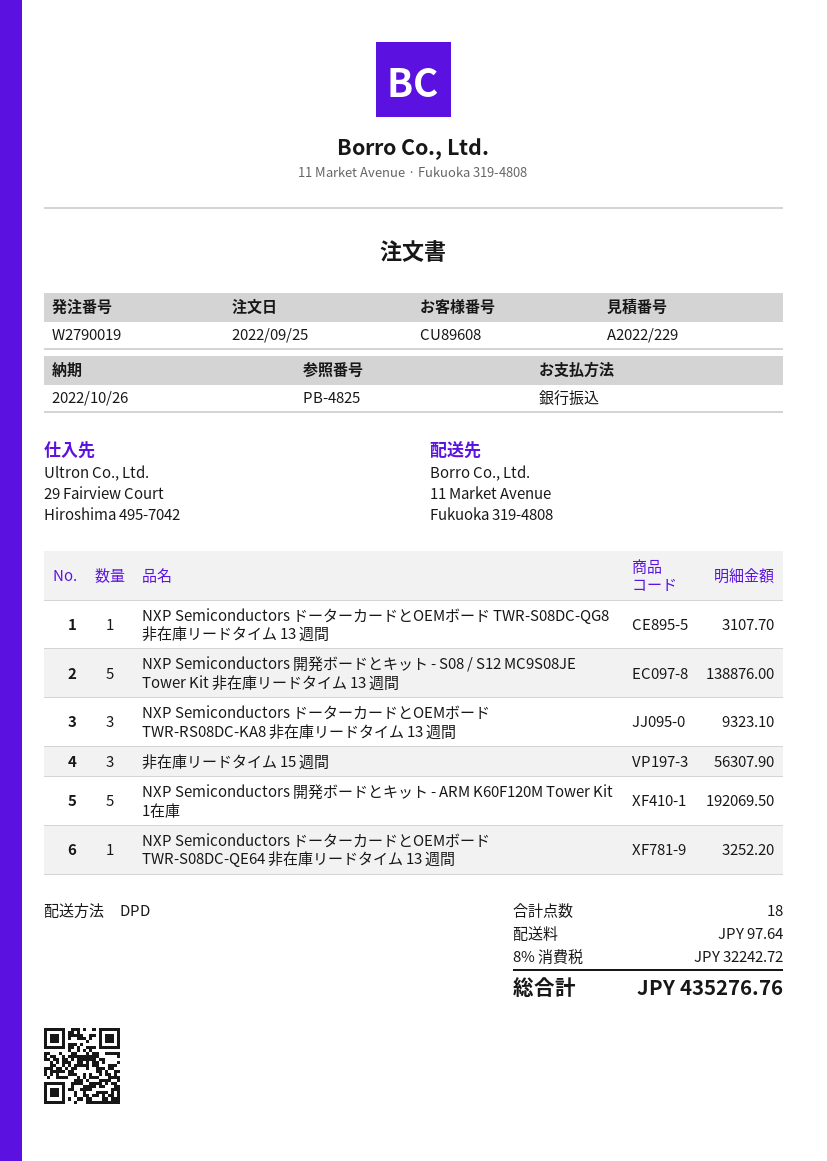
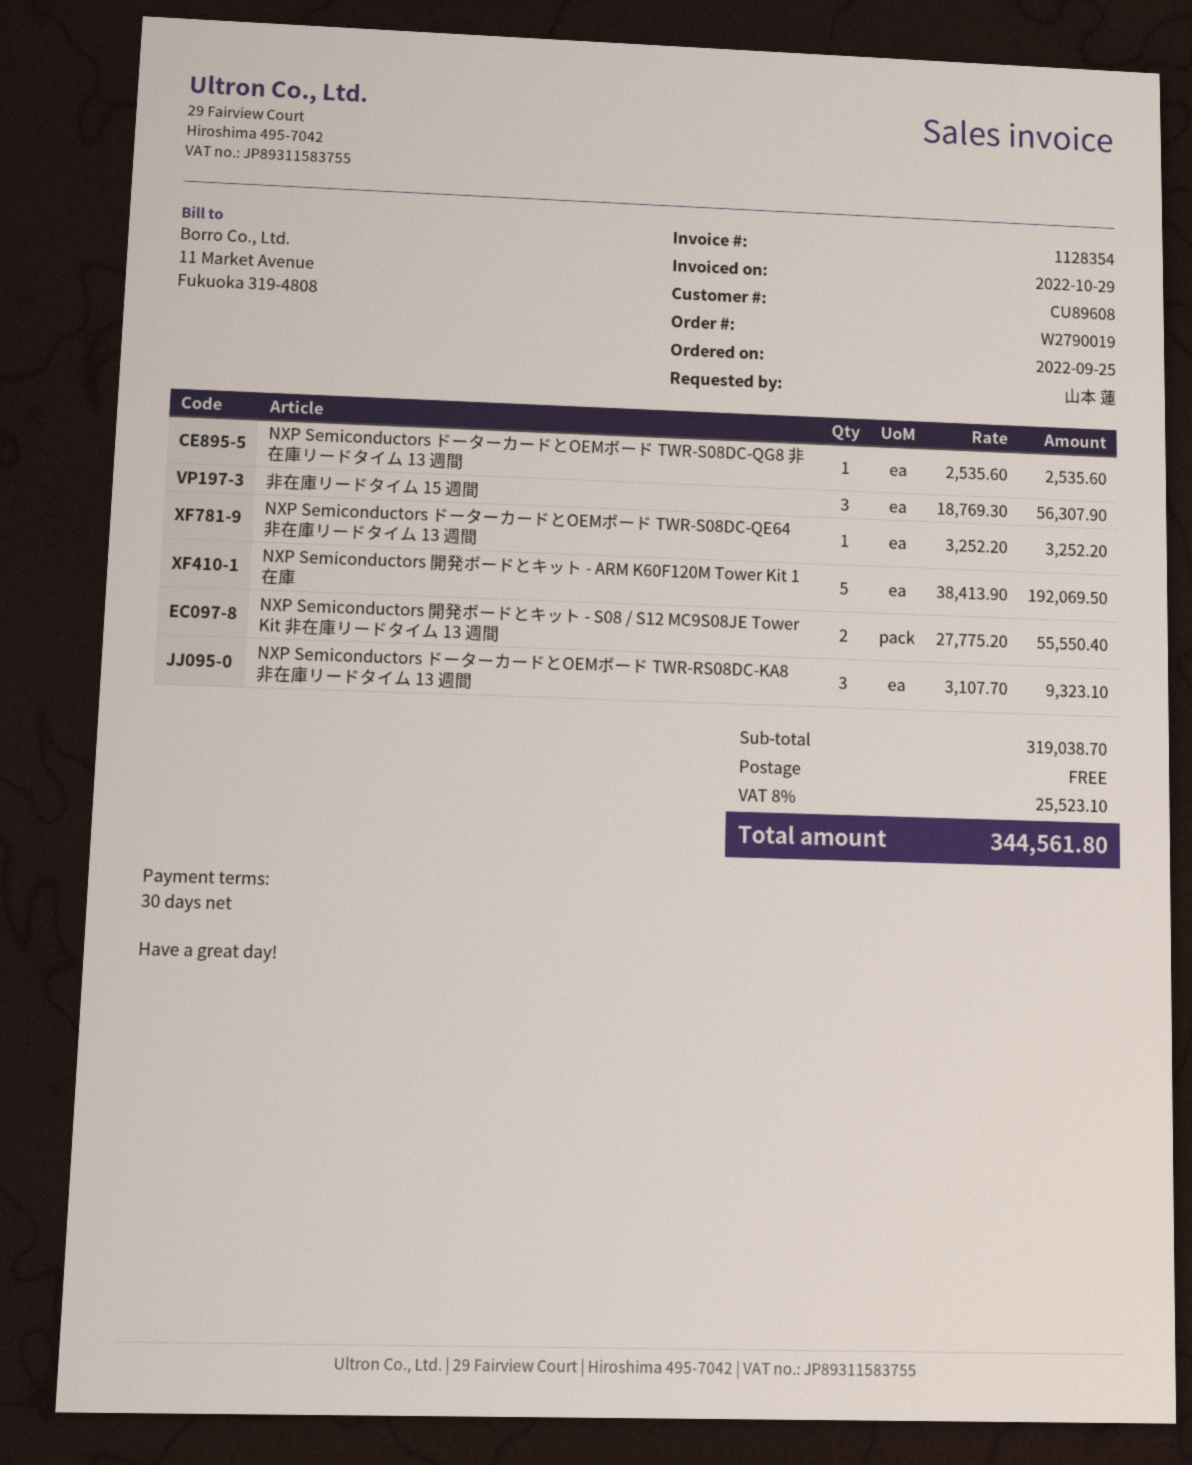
NXP Semiconductors ドーターカードとOEMボード TWR-S08DC-QG8 非在庫リードタイム 13 週間: 1 for 3107.70 -> 1 for 2535.60
NXP Semiconductors 開発ボードとキット - S08 / S12 MC9S08JE Tower Kit 非在庫リードタイム 13 週間: 5 for 138876.00 -> 2 for 55550.40
shipping: 97.64 -> 0.00
tax: 8% = 32242.72 -> 8% = 25523.10
total: 435276.76 -> 344561.80

